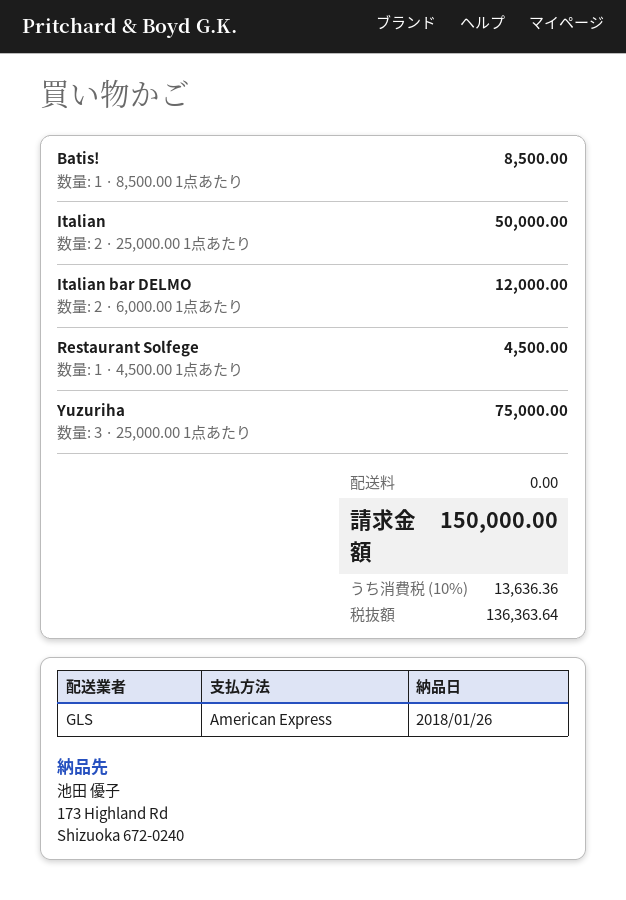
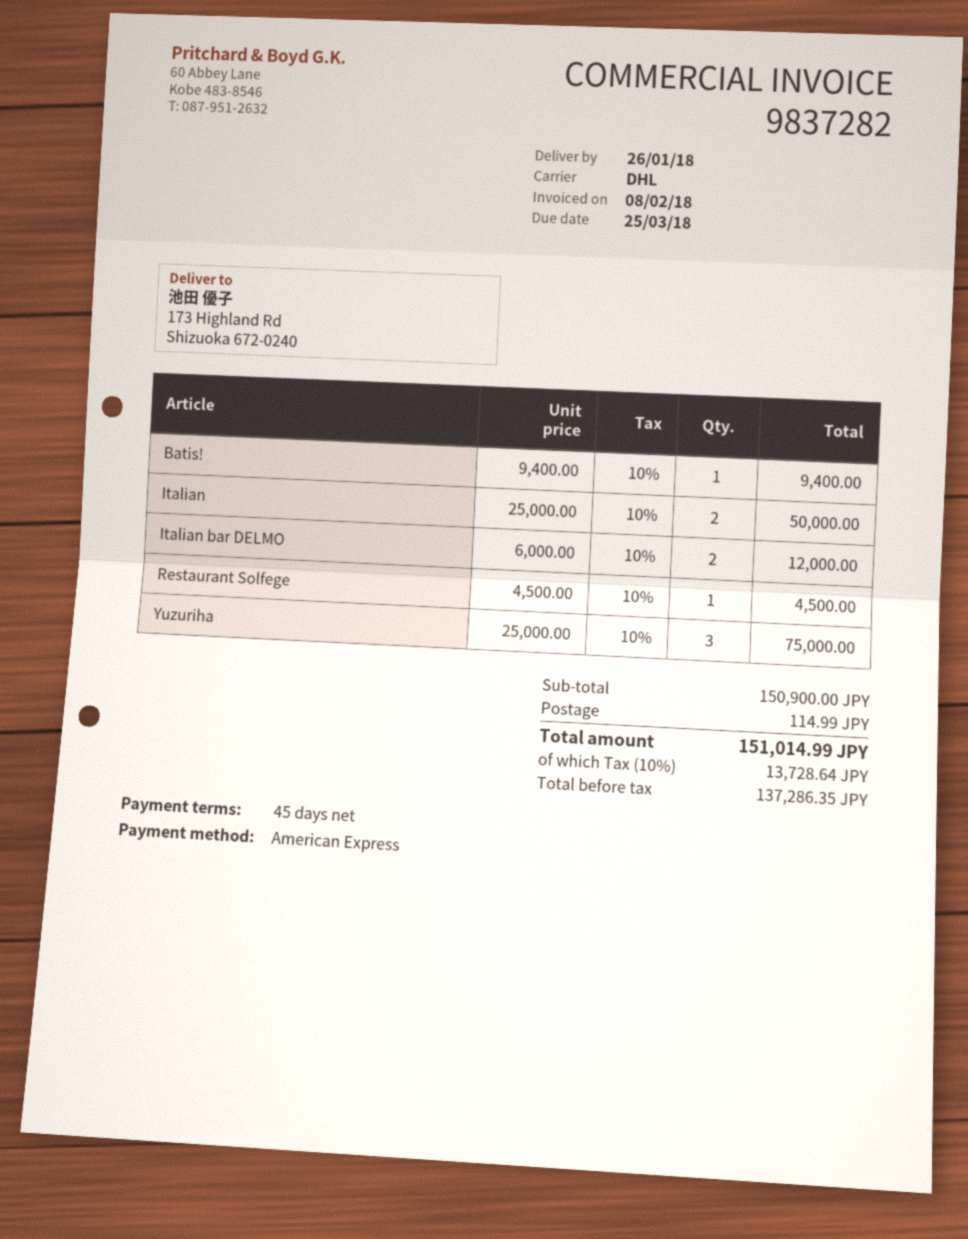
shipping method: GLS -> DHL
Batis!: 1 x 8500.00 = 8500.00 -> 1 x 9400.00 = 9400.00
shipping: 0.00 -> 114.99
net: 136363.64 -> 137286.35
tax: 10% = 13636.36 -> 10% = 13728.64
total: 150000.00 -> 151014.99

